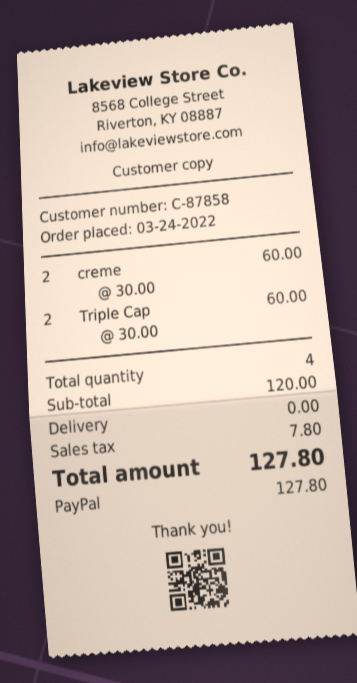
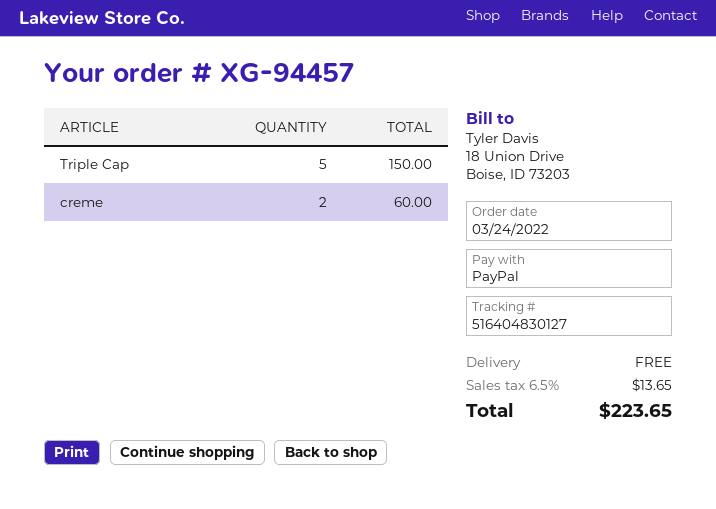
Triple Cap: 2 for 60.00 -> 5 for 150.00
tax: 7.80 -> 13.65
total: 127.80 -> 223.65

